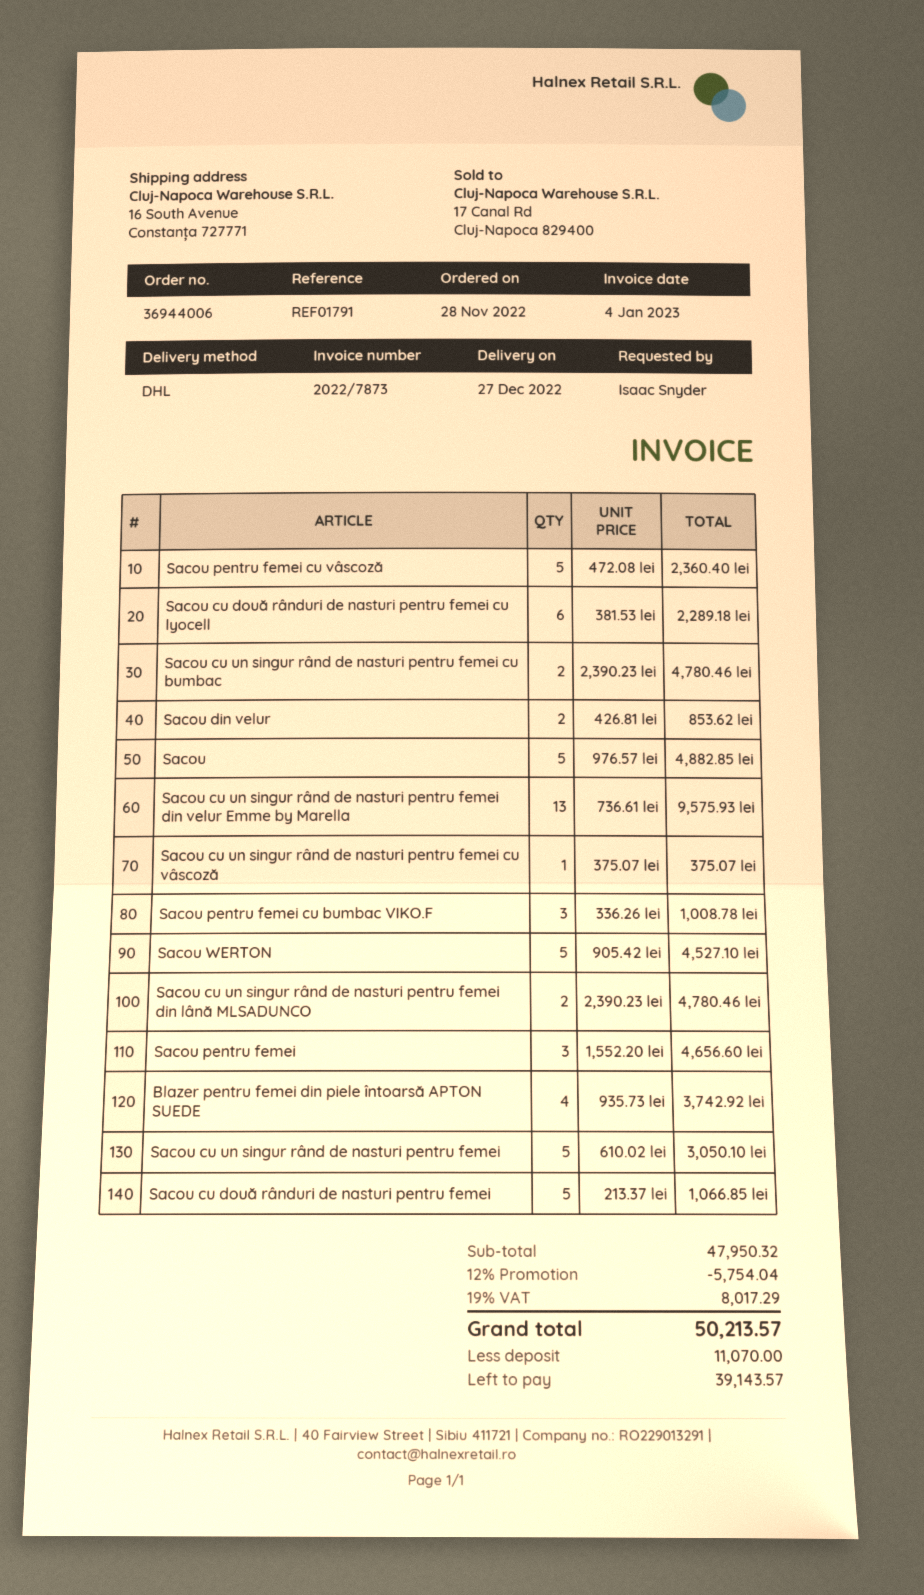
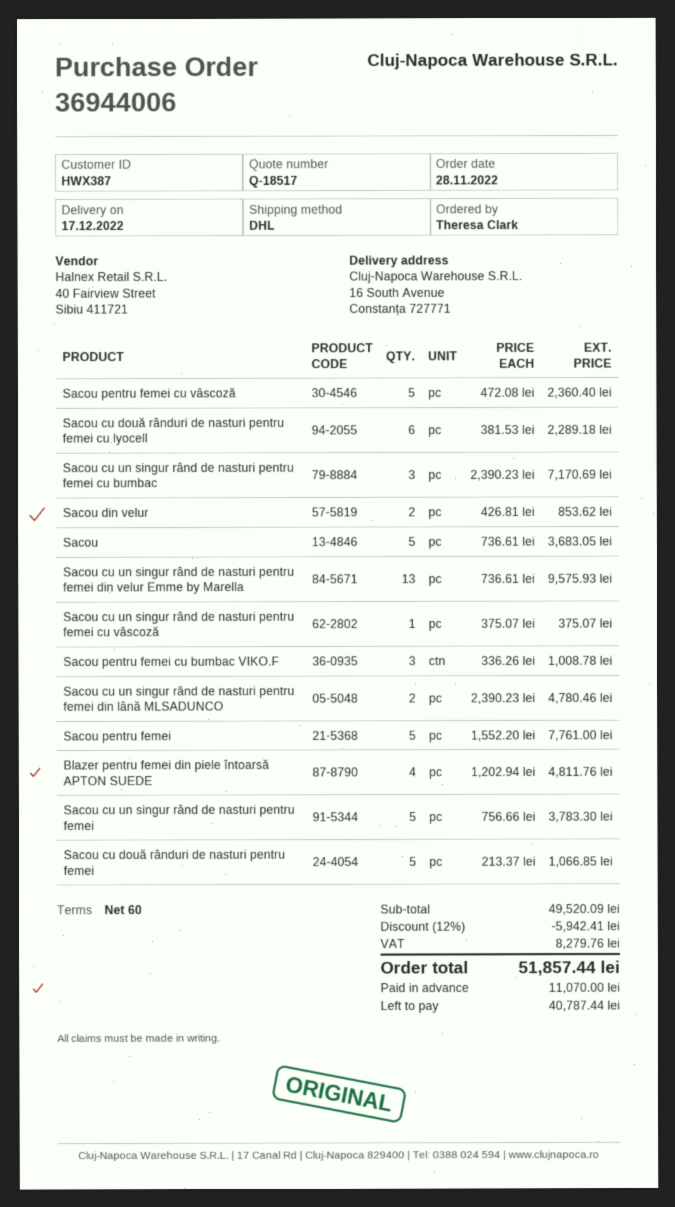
delivery date: 2022-12-27 -> 2022-12-17
ordered by: Isaac Snyder -> Theresa Clark
Sacou cu un singur rând de nasturi pentru femei cu bumbac: 2 x 2390.23 = 4780.46 -> 3 x 2390.23 = 7170.69
Sacou: 5 x 976.57 = 4882.85 -> 5 x 736.61 = 3683.05
Sacou WERTON: 5 x 905.42 = 4527.10 -> none
Sacou pentru femei: 3 x 1552.20 = 4656.60 -> 5 x 1552.20 = 7761.00
Blazer pentru femei din piele întoarsă APTON SUEDE: 4 x 935.73 = 3742.92 -> 4 x 1202.94 = 4811.76
Sacou cu un singur rând de nasturi pentru femei: 5 x 610.02 = 3050.10 -> 5 x 756.66 = 3783.30
subtotal: 47950.32 -> 49520.09
discount: 12% = 5754.04 -> 12% = 5942.41
tax: 8017.29 -> 8279.76
total: 50213.57 -> 51857.44
balance: 39143.57 -> 40787.44

